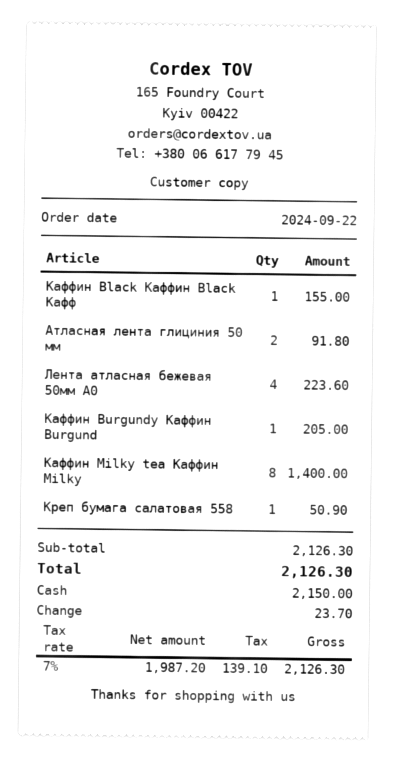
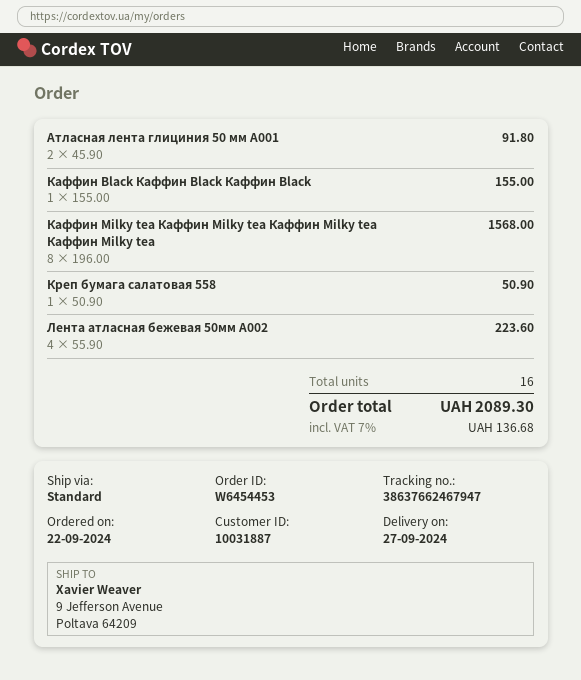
Каффин Burgundy Каффин Burgund: 1 for 205.00 -> none
Каффин Milky tea Каффин Milky: 8 for 1400.00 -> 8 for 1568.00
tax: 7% = 139.10 -> 7% = 136.68
total: 2126.30 -> 2089.30

